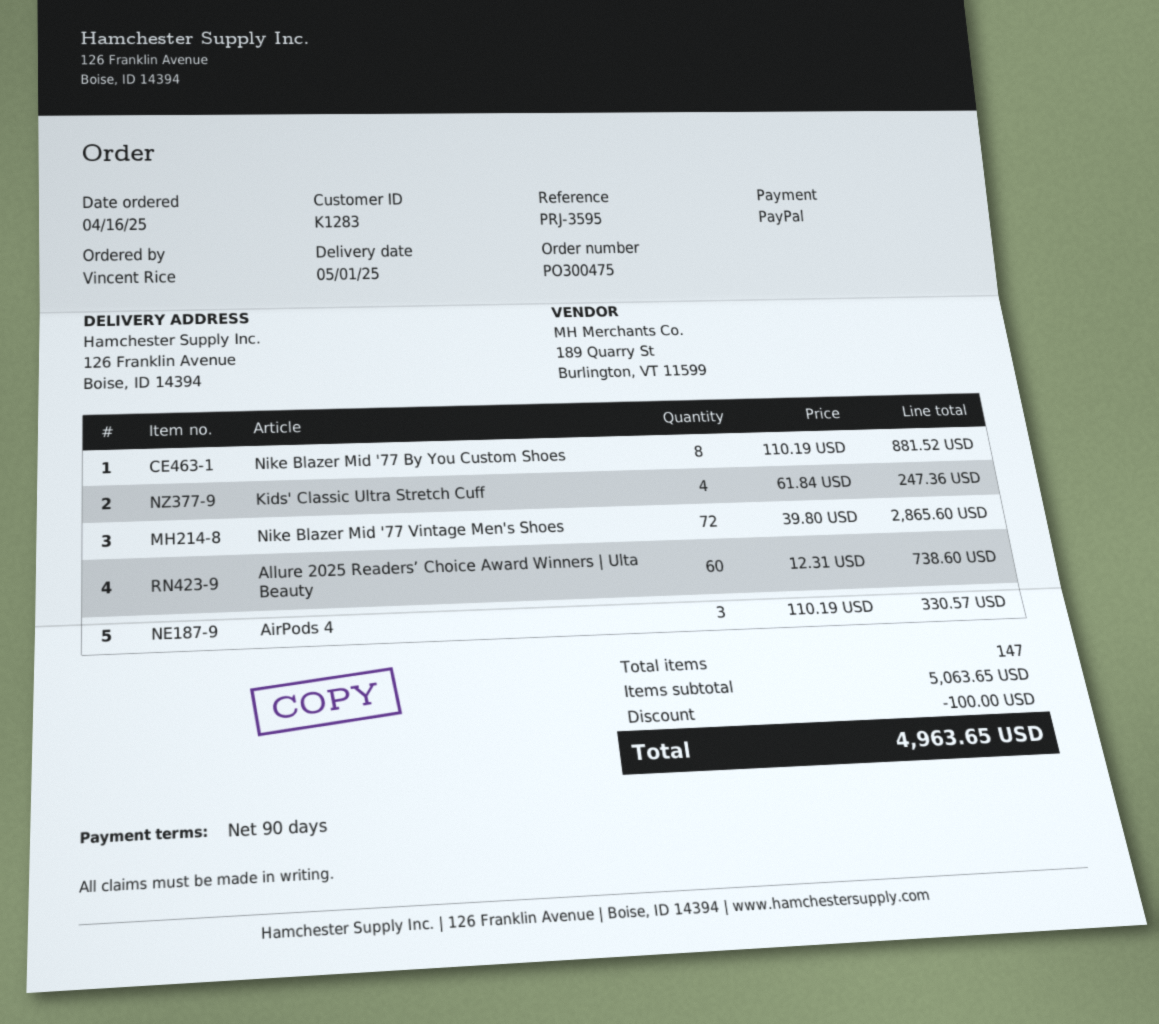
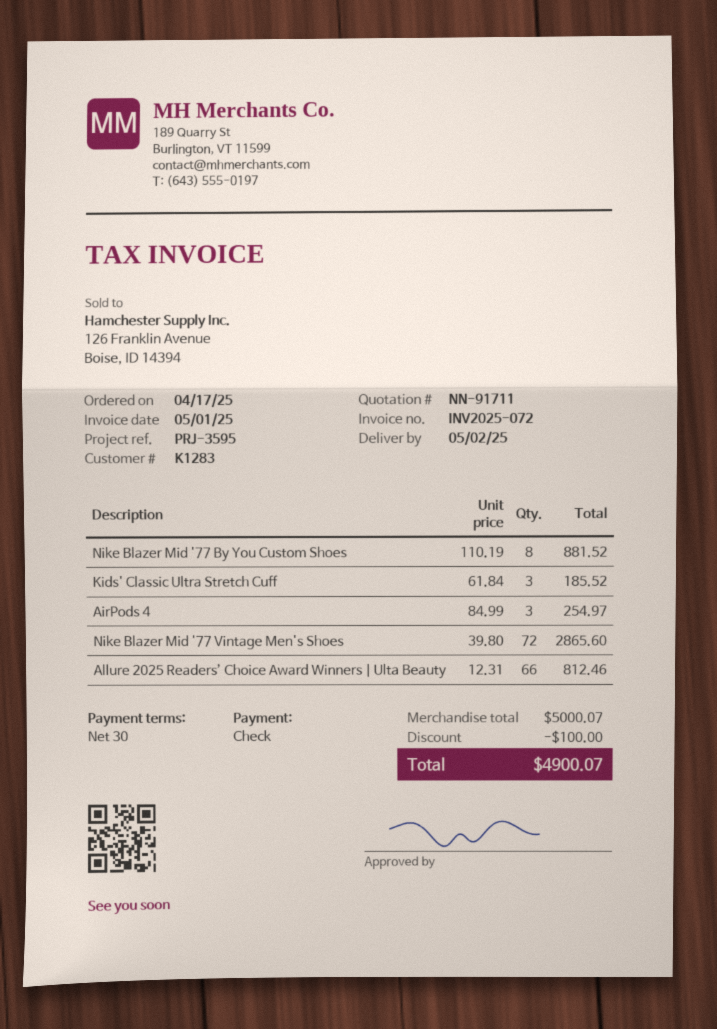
order date: 2025-04-16 -> 2025-04-17
delivery date: 2025-05-01 -> 2025-05-02
payment terms: 90 days -> 30 days
payment method: PayPal -> cheque
Kids' Classic Ultra Stretch Cuff: 4 x 61.84 = 247.36 -> 3 x 61.84 = 185.52
Allure 2025 Readers’ Choice Award Winners | Ulta Beauty: 60 x 12.31 = 738.60 -> 66 x 12.31 = 812.46
AirPods 4: 3 x 110.19 = 330.57 -> 3 x 84.99 = 254.97
subtotal: 5063.65 -> 5000.07
total: 4963.65 -> 4900.07

